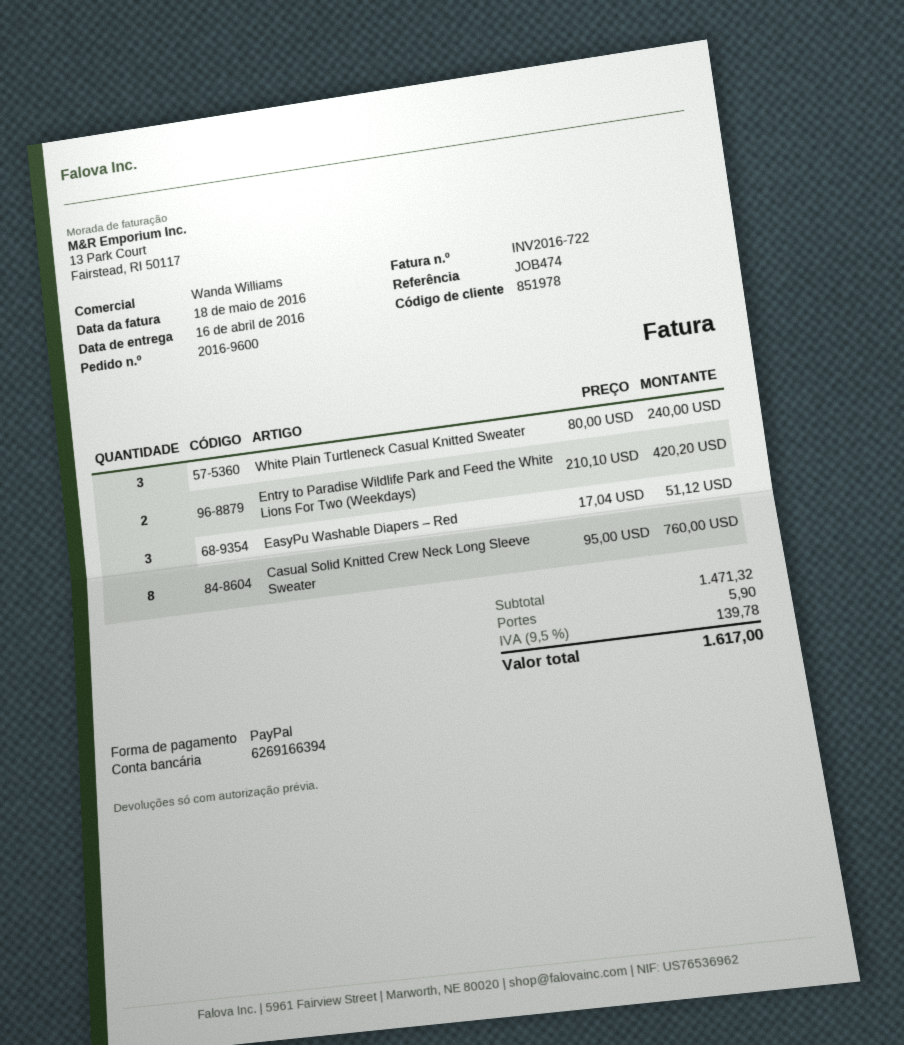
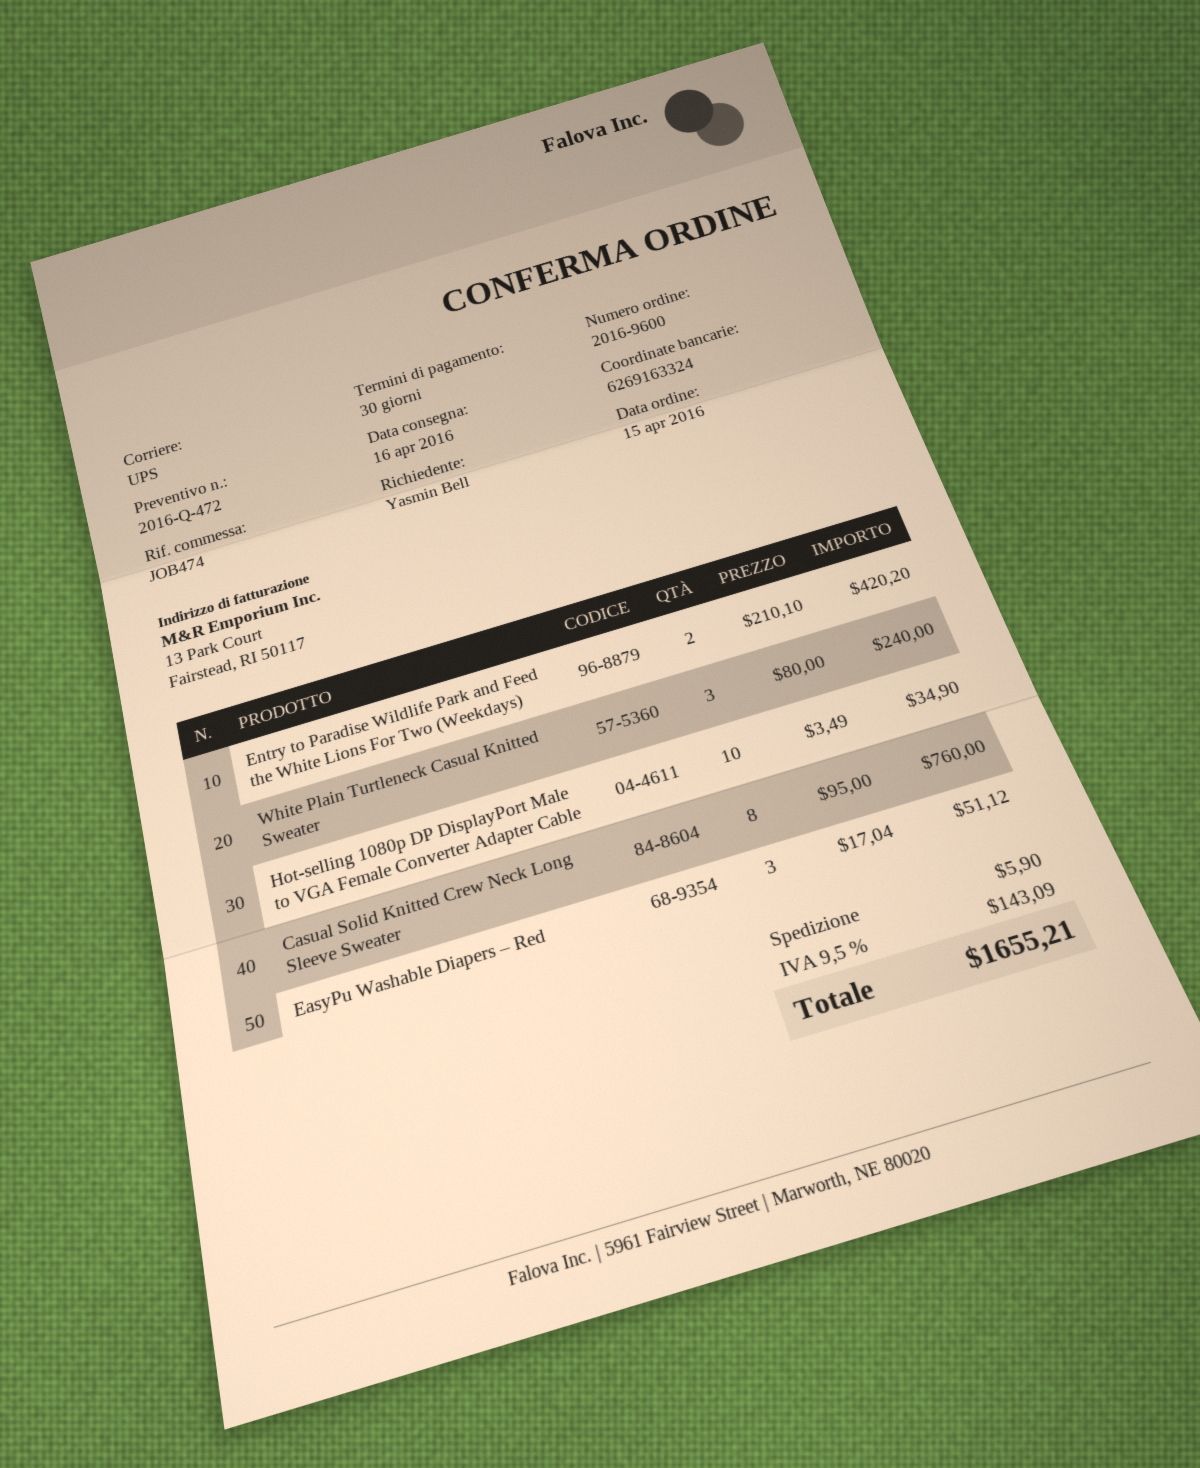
bank account: 6269166394 -> 6269163324
Hot-selling 1080p DP DisplayPort Male to VGA Female Converter Adapter Cable: none -> 10 x 3.49 = 34.90
tax: 9.5% = 139.78 -> 9.5% = 143.09
total: 1617.00 -> 1655.21

